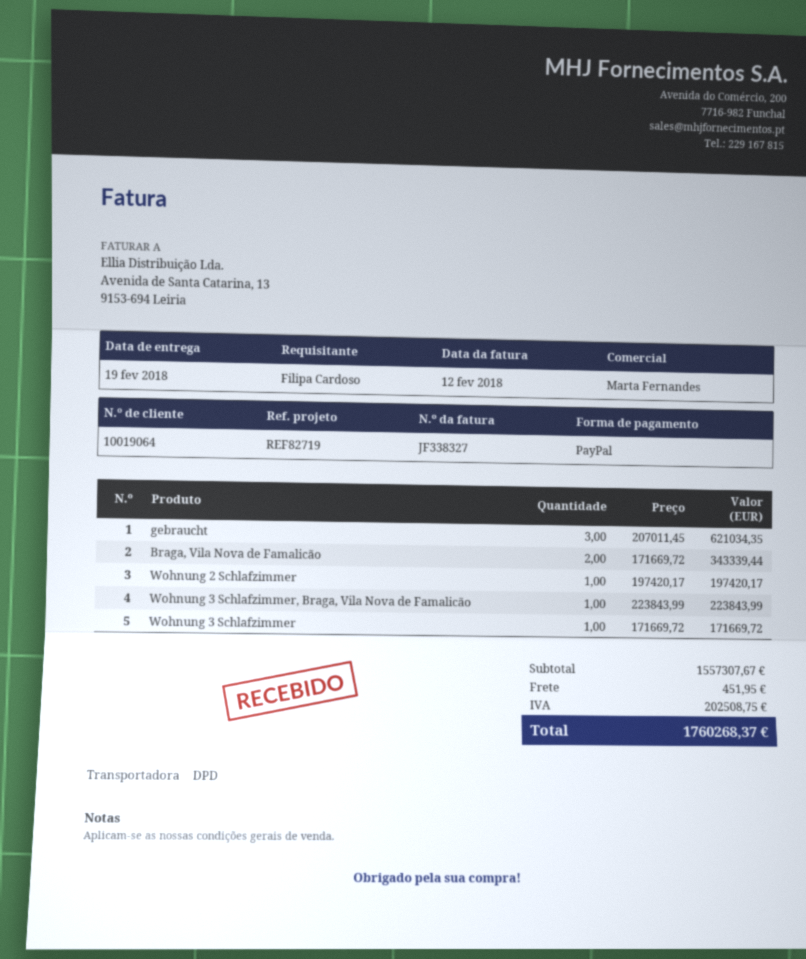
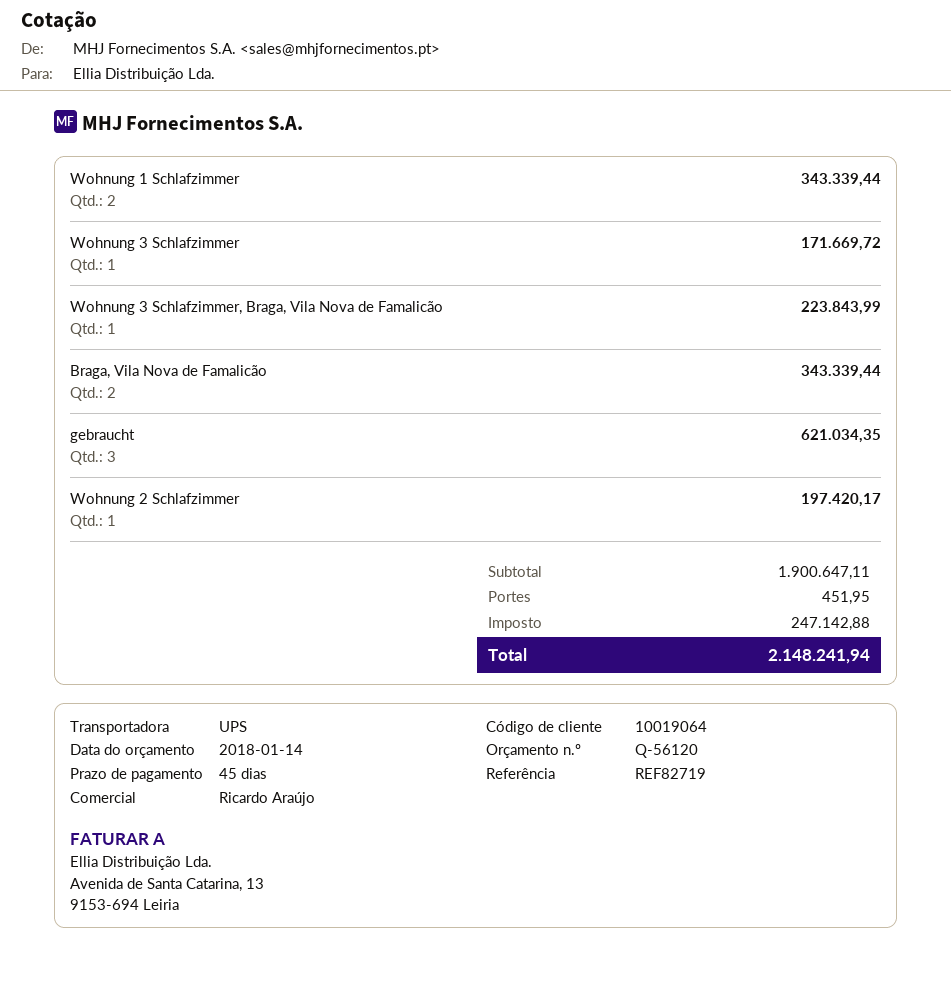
sales rep: Marta Fernandes -> Ricardo Araújo
shipping method: DPD -> UPS
Wohnung 1 Schlafzimmer: none -> 2 for 343339.44
subtotal: 1557307.67 -> 1900647.11
tax: 202508.75 -> 247142.88
total: 1760268.37 -> 2148241.94

